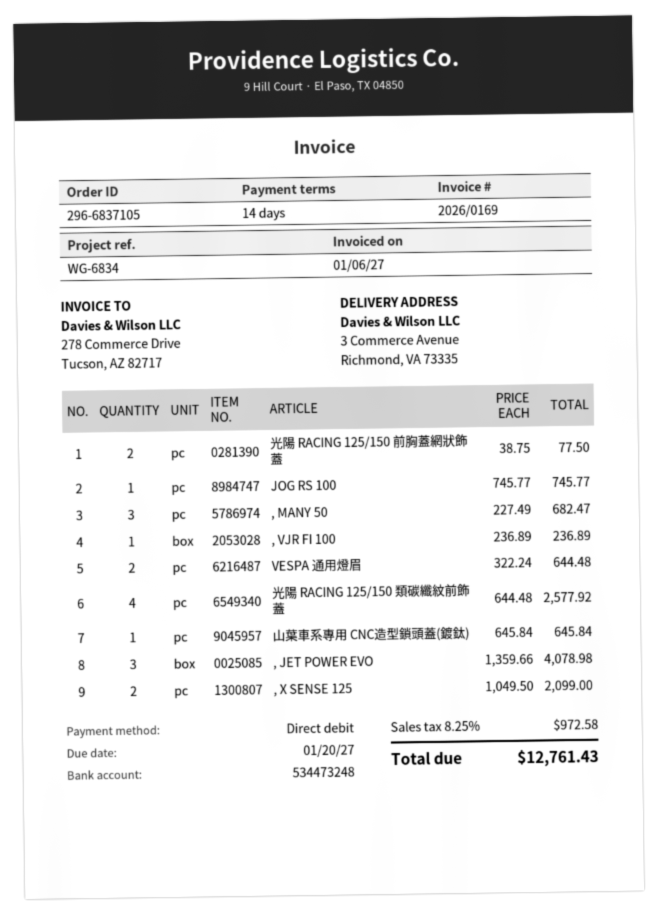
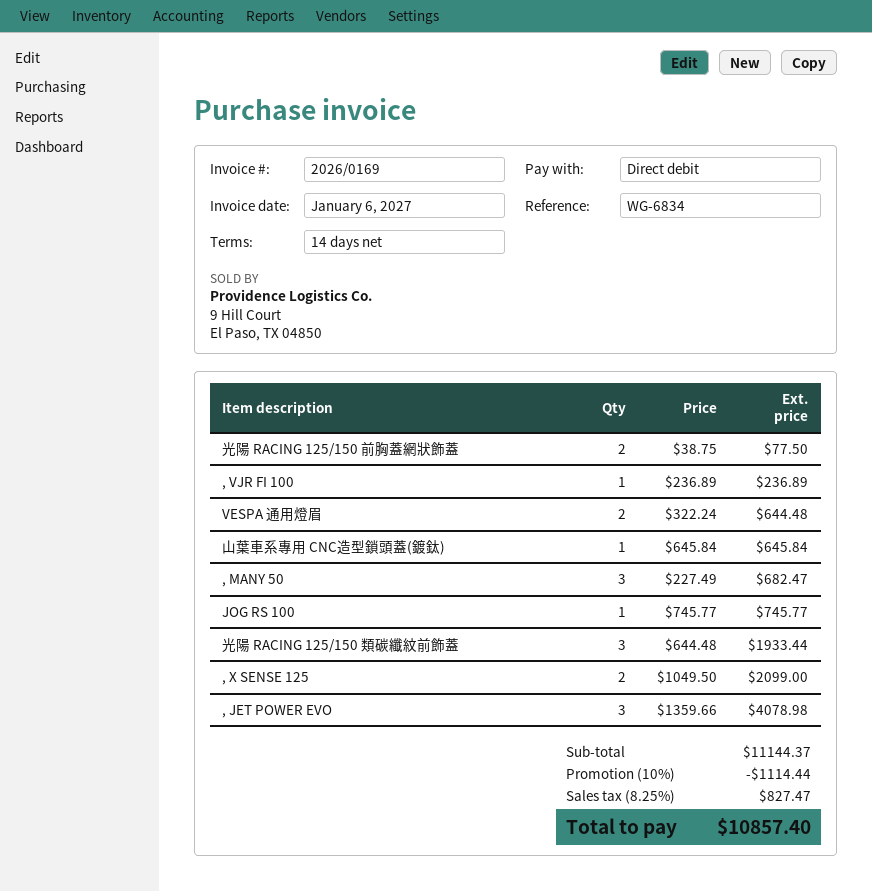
光陽 RACING 125/150 類碳纖紋前飾蓋: 4 x 644.48 = 2577.92 -> 3 x 644.48 = 1933.44
discount: none -> 10% = 1114.44
tax: 8.25% = 972.58 -> 8.25% = 827.47
total: 12761.43 -> 10857.40

